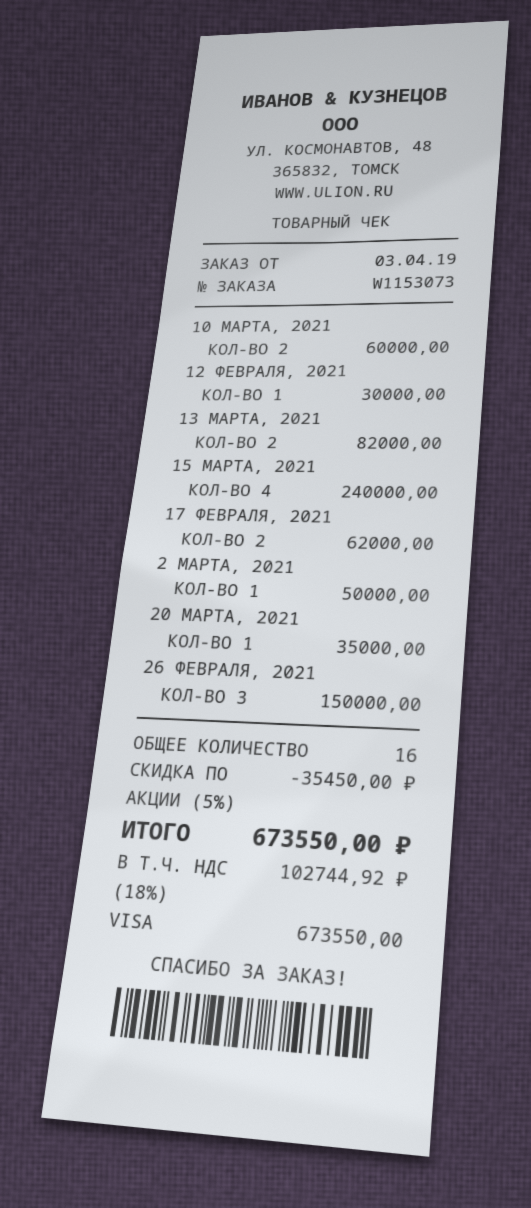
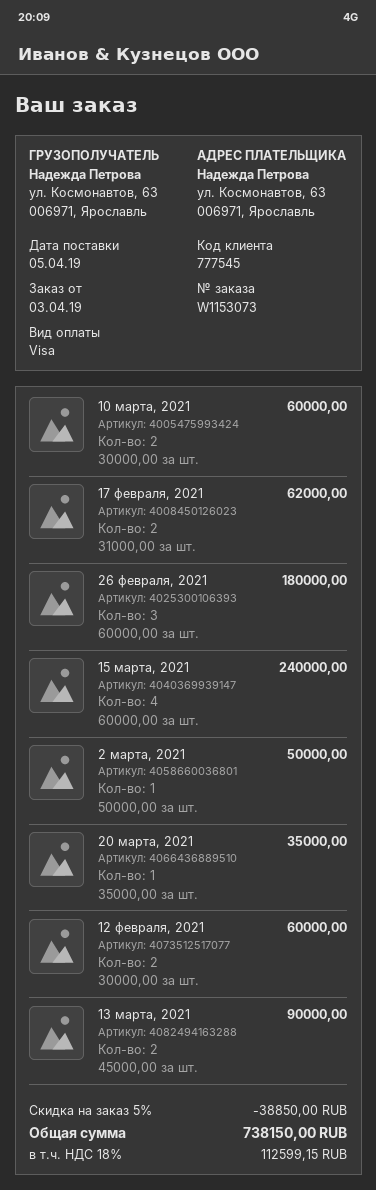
12 ФЕВРАЛЯ, 2021: 1 for 30000.00 -> 2 for 60000.00
13 МАРТА, 2021: 2 for 82000.00 -> 2 for 90000.00
26 ФЕВРАЛЯ, 2021: 3 for 150000.00 -> 3 for 180000.00
discount: 5% = 35450.00 -> 5% = 38850.00
tax: 18% = 102744.92 -> 18% = 112599.15
total: 673550.00 -> 738150.00

